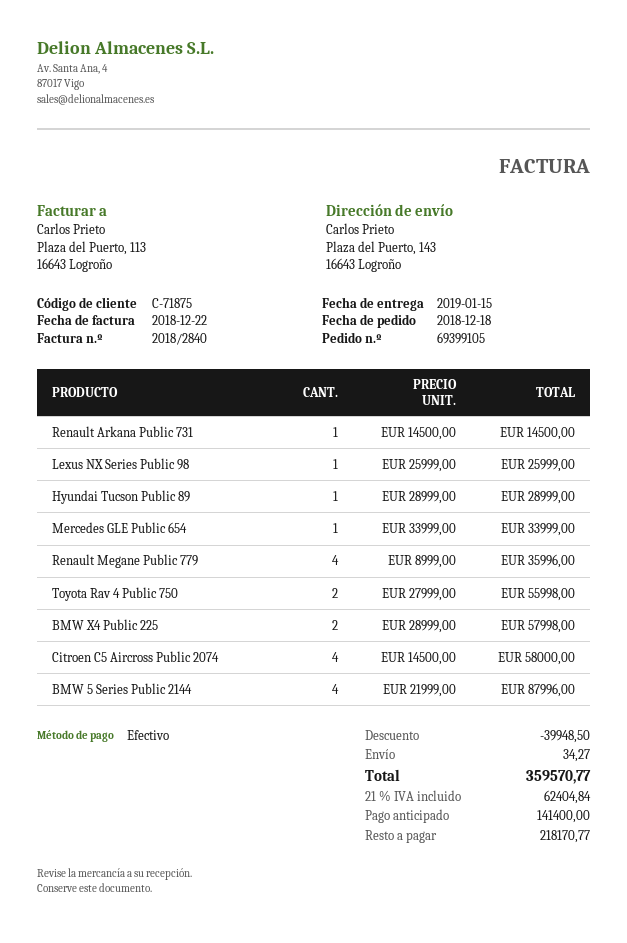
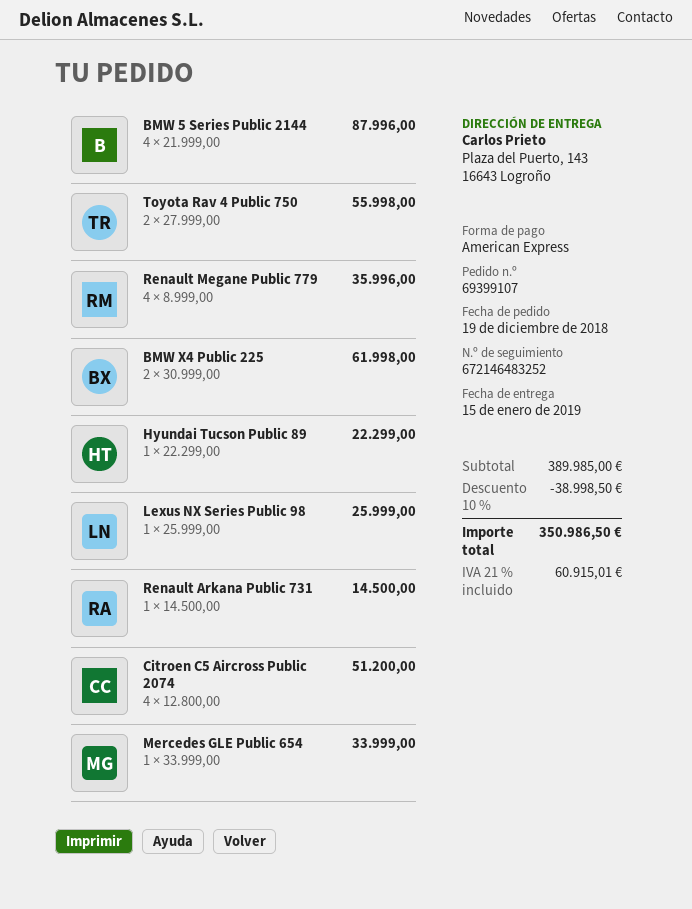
order number: 69399105 -> 69399107
order date: 2018-12-18 -> 2018-12-19
payment method: cash -> American Express
Hyundai Tucson Public 89: 1 x 28999.00 = 28999.00 -> 1 x 22299.00 = 22299.00
BMW X4 Public 225: 2 x 28999.00 = 57998.00 -> 2 x 30999.00 = 61998.00
Citroen C5 Aircross Public 2074: 4 x 14500.00 = 58000.00 -> 4 x 12800.00 = 51200.00
discount: 39948.50 -> 38998.50
shipping: 34.27 -> none
tax: 21% = 62404.84 -> 21% = 60915.01
total: 359570.77 -> 350986.50

